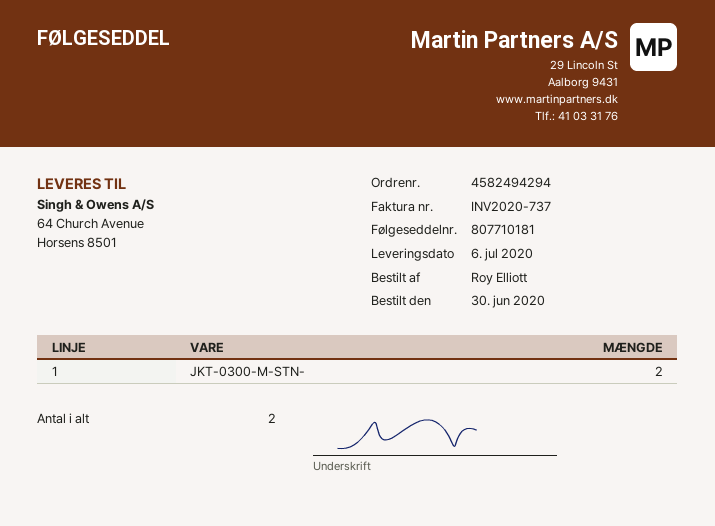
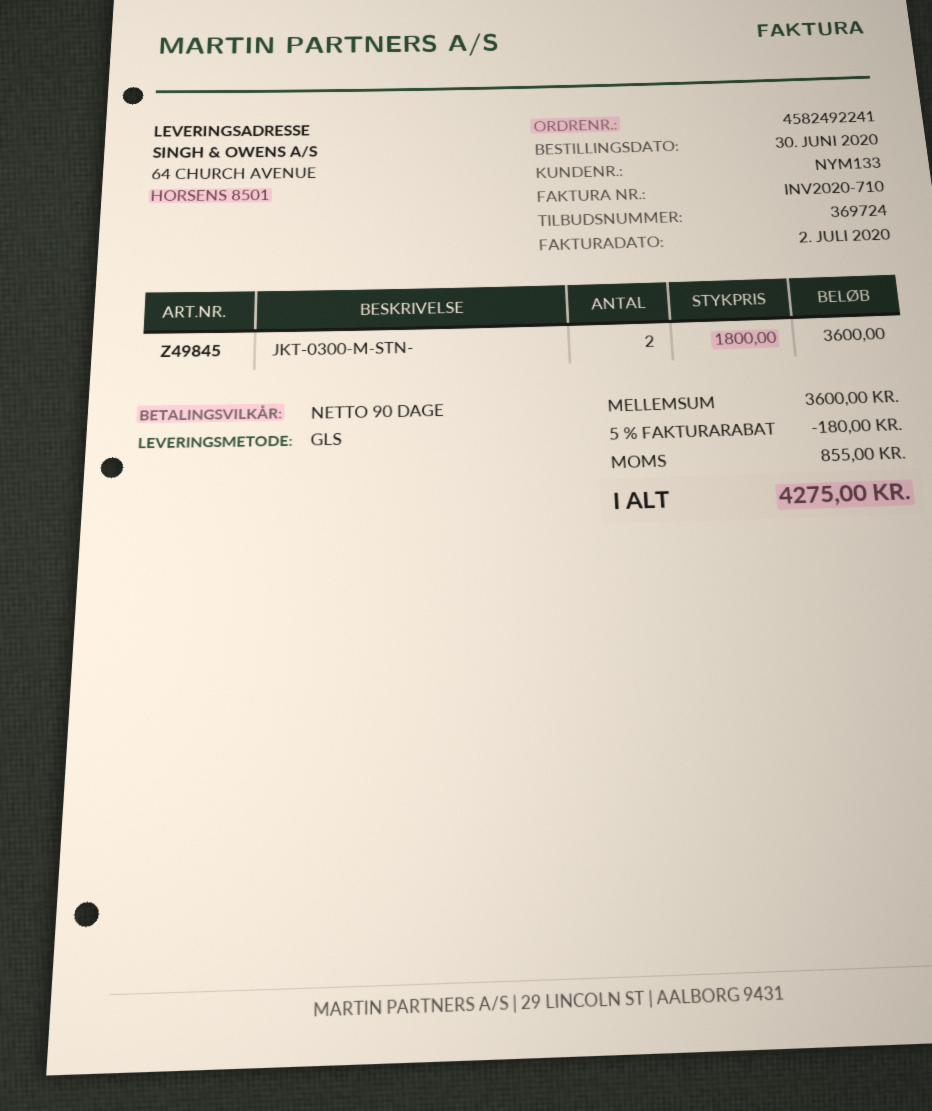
order number: 4582494294 -> 4582492241
invoice number: INV2020-737 -> INV2020-710

